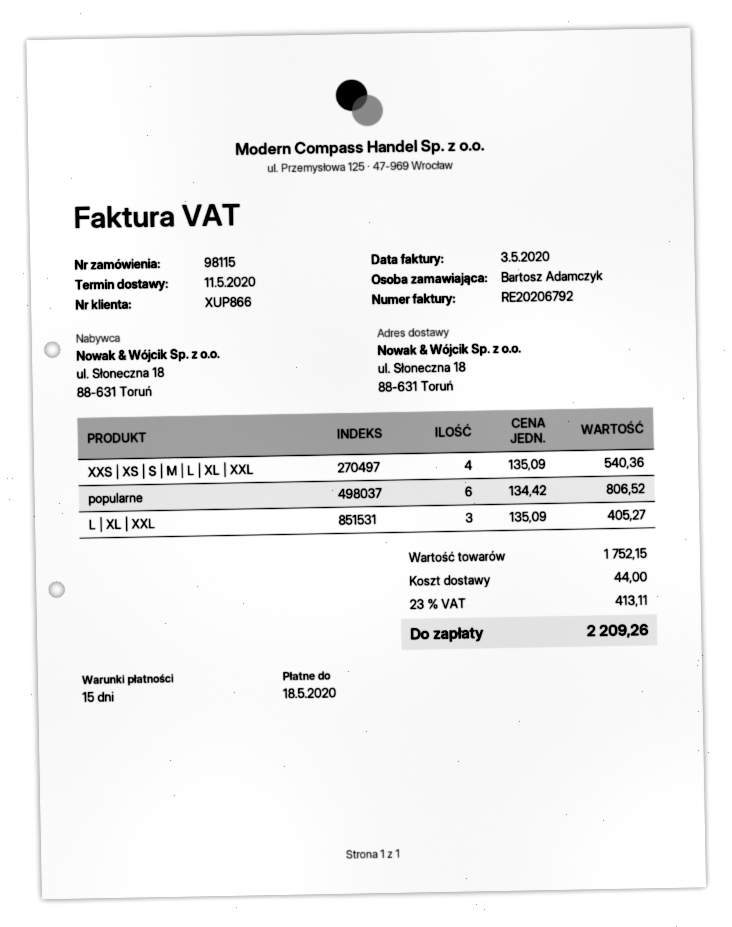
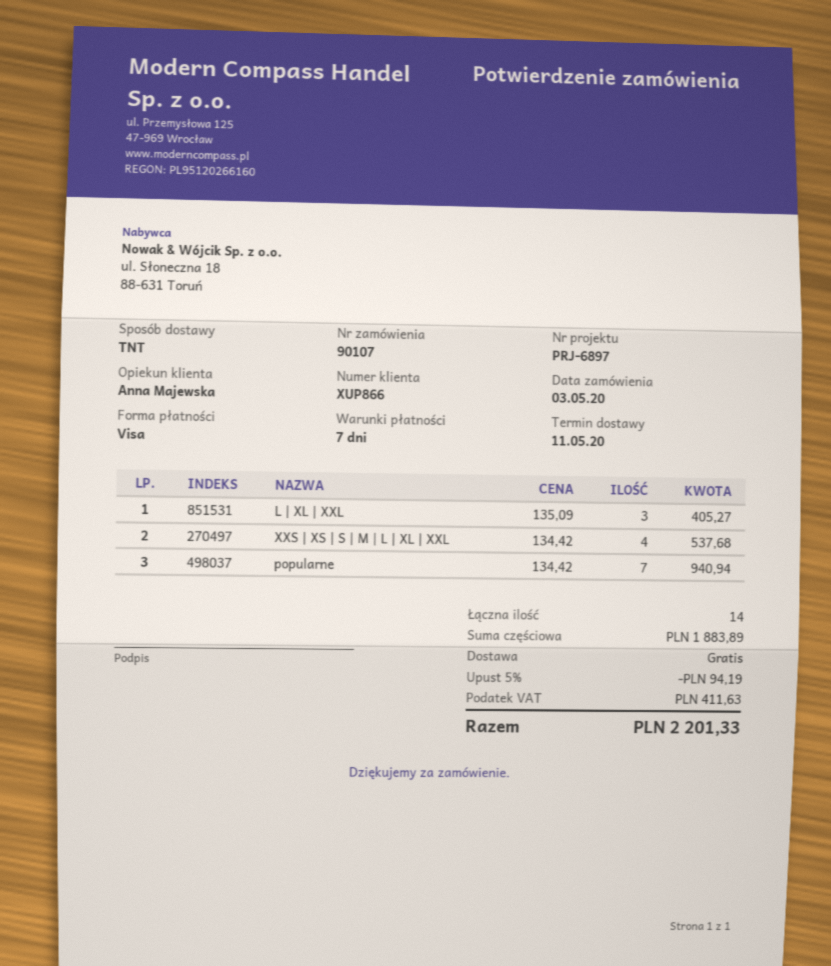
order number: 98115 -> 90107
payment terms: 15 days -> 7 days
XXS | XS | S | M | L | XL | XXL: 4 x 135.09 = 540.36 -> 4 x 134.42 = 537.68
popularne: 6 x 134.42 = 806.52 -> 7 x 134.42 = 940.94
subtotal: 1752.15 -> 1883.89
discount: none -> 5% = 94.19
shipping: 44.00 -> 0.00
tax: 413.11 -> 411.63
total: 2209.26 -> 2201.33

